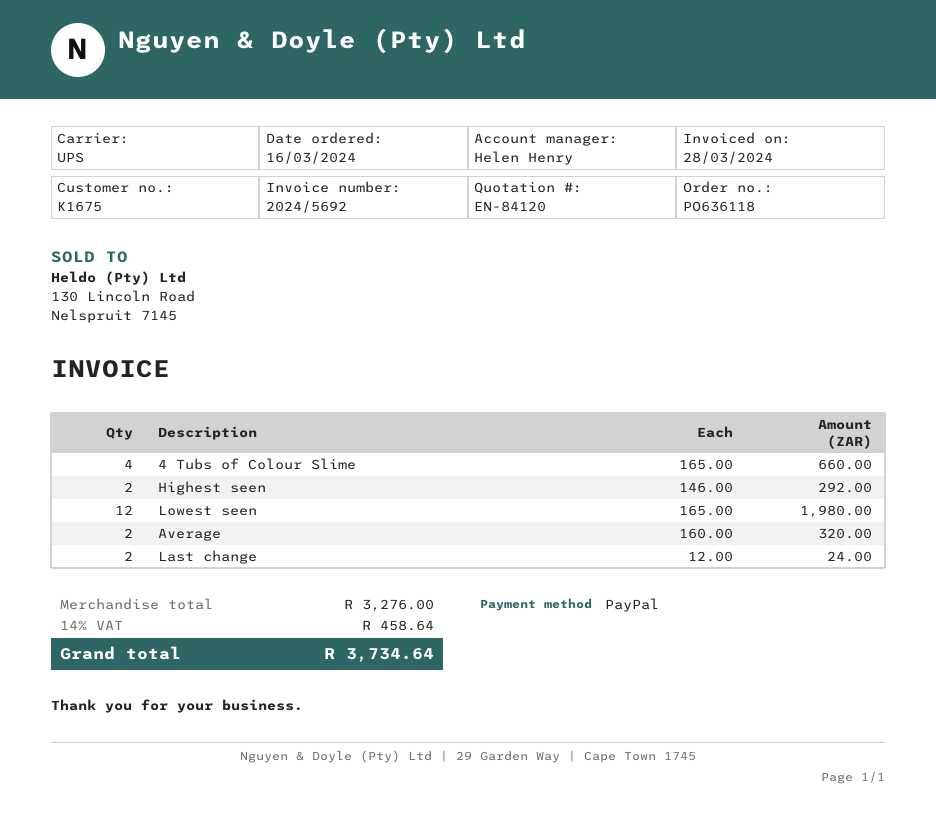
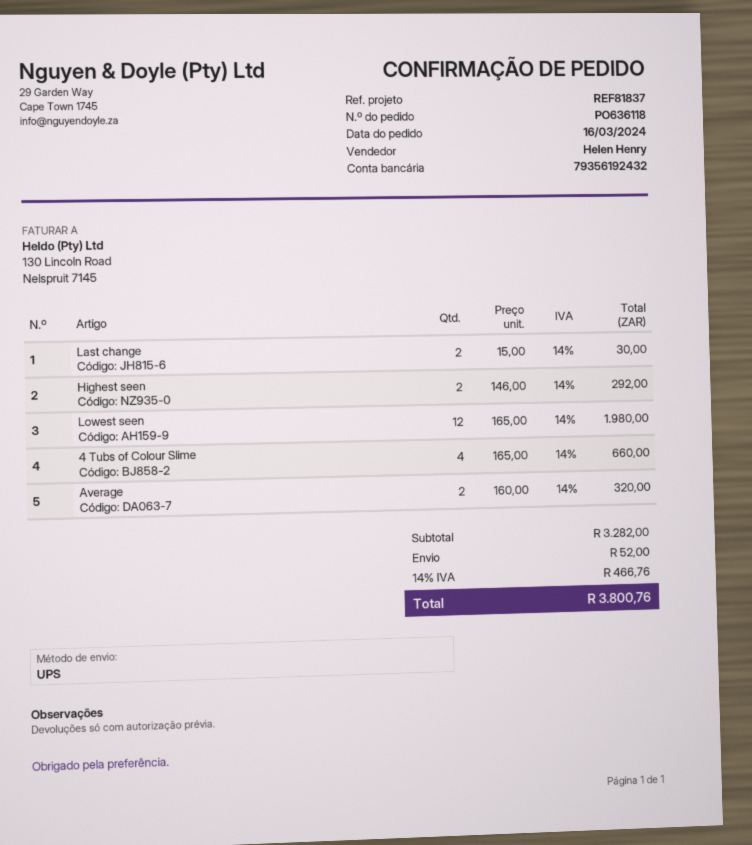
Last change: 2 x 12.00 = 24.00 -> 2 x 15.00 = 30.00
subtotal: 3276.00 -> 3282.00
shipping: none -> 52.00
tax: 14% = 458.64 -> 14% = 466.76
total: 3734.64 -> 3800.76

